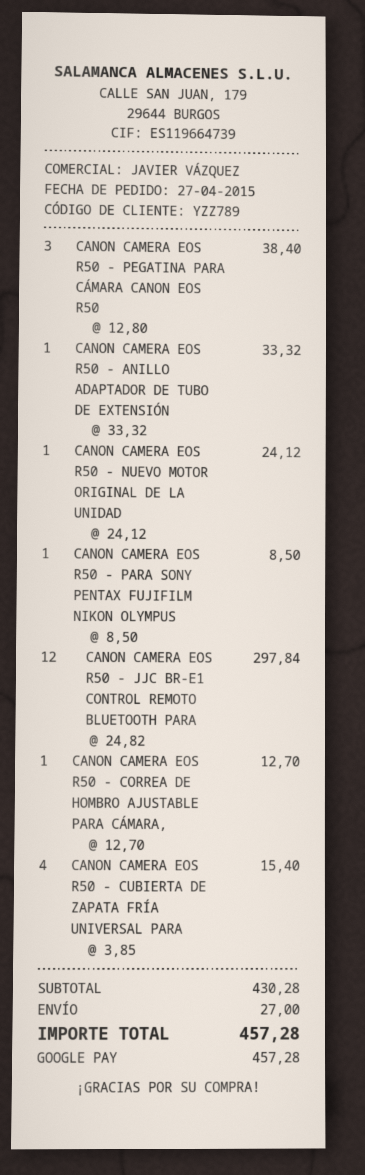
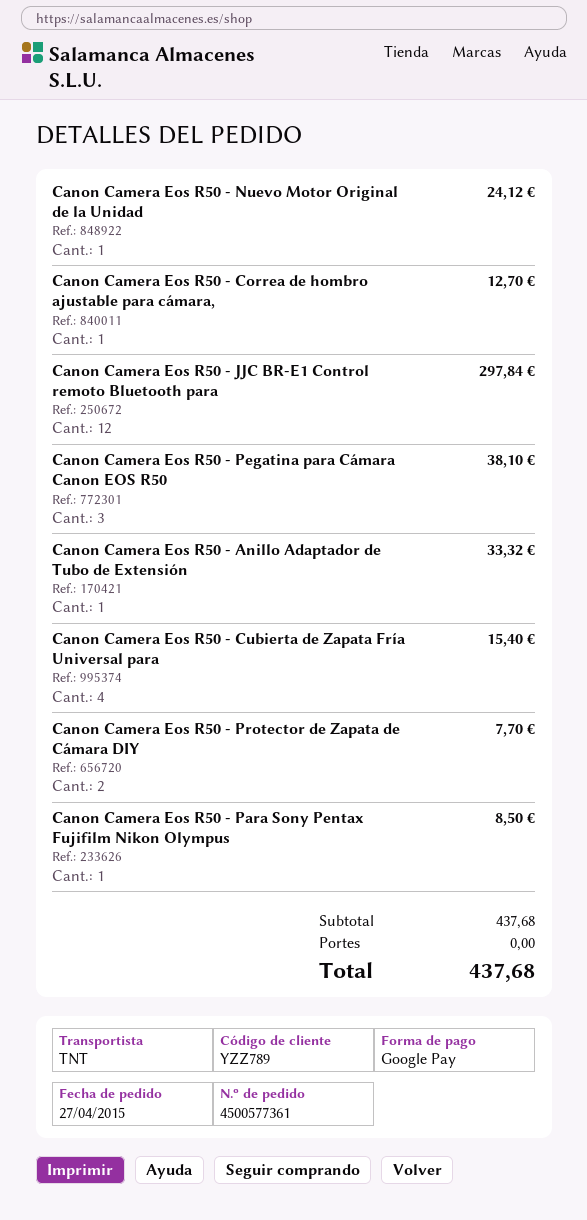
CANON CAMERA EOS R50 - PEGATINA PARA CÁMARA CANON EOS R50: 3 for 38.40 -> 3 for 38.10
Canon Camera Eos R50 - Protector de Zapata de Cámara DIY: none -> 2 for 7.70
subtotal: 430.28 -> 437.68
shipping: 27.00 -> 0.00
total: 457.28 -> 437.68

